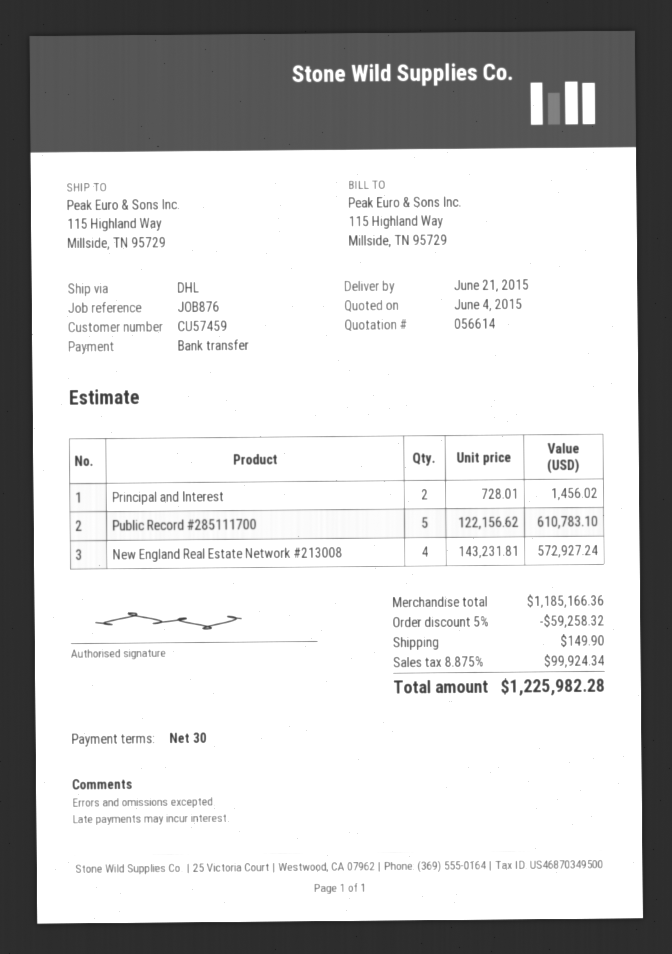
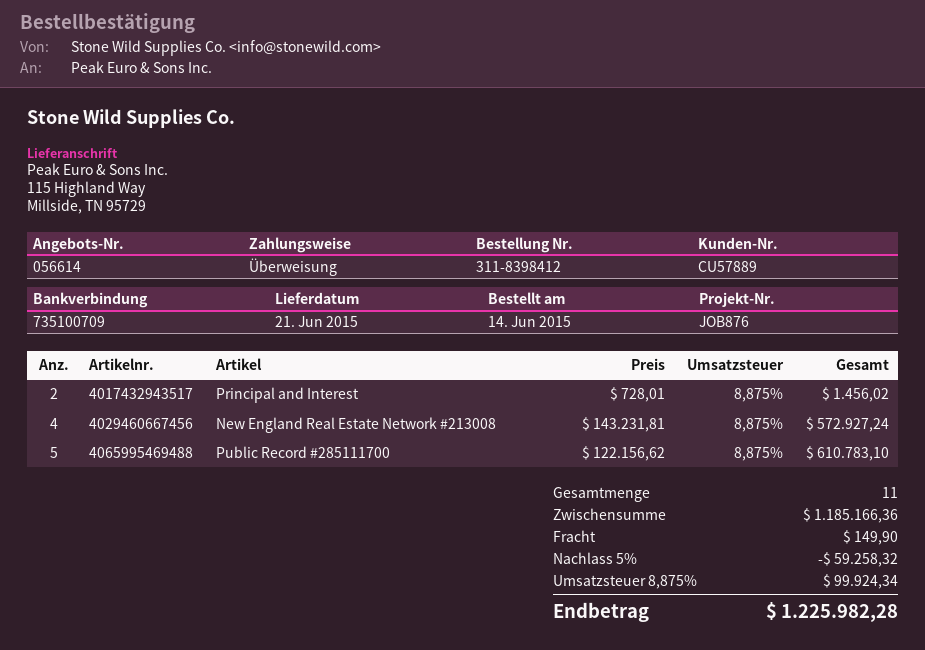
customer number: CU57459 -> CU57889

